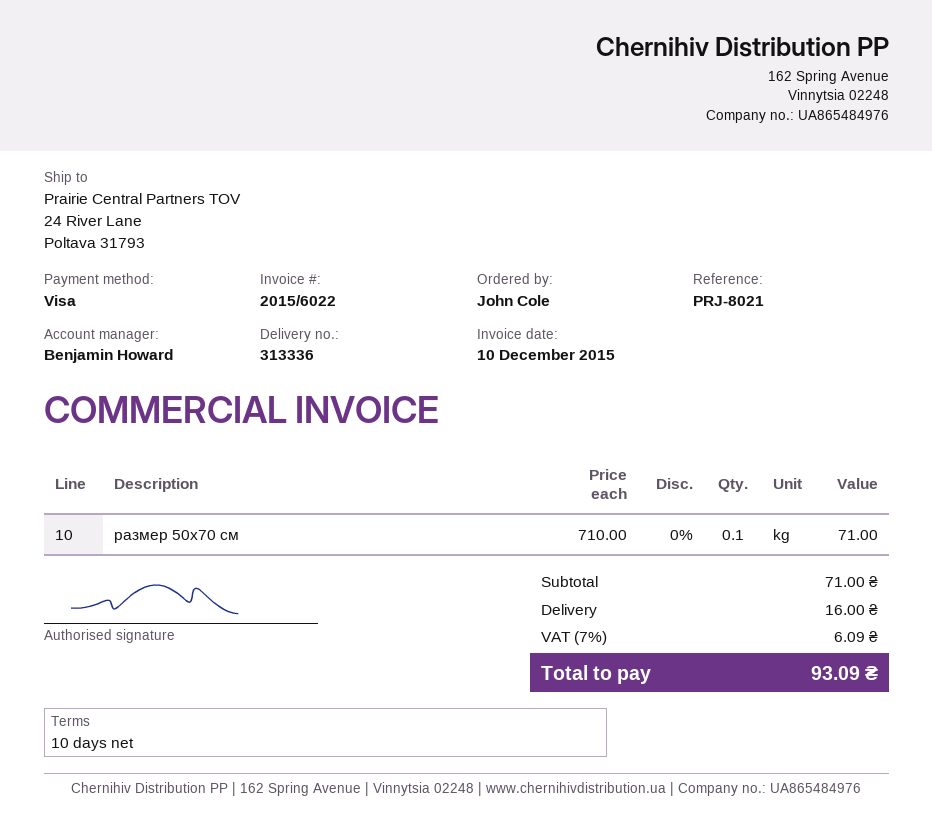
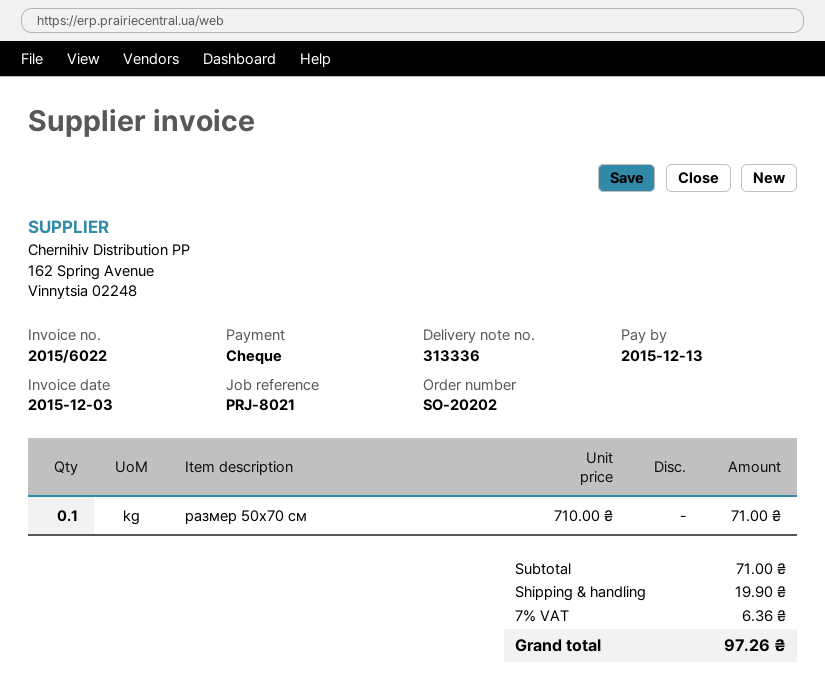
invoice date: 2015-12-10 -> 2015-12-03
payment method: Visa -> cheque
shipping: 16.00 -> 19.90
tax: 7% = 6.09 -> 7% = 6.36
total: 93.09 -> 97.26

